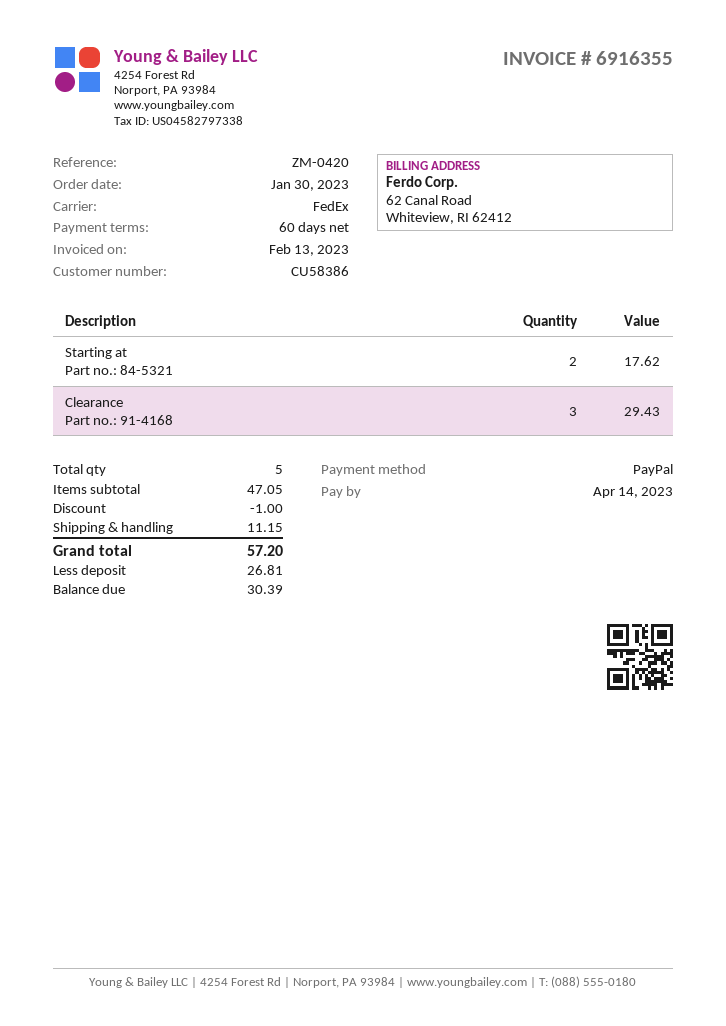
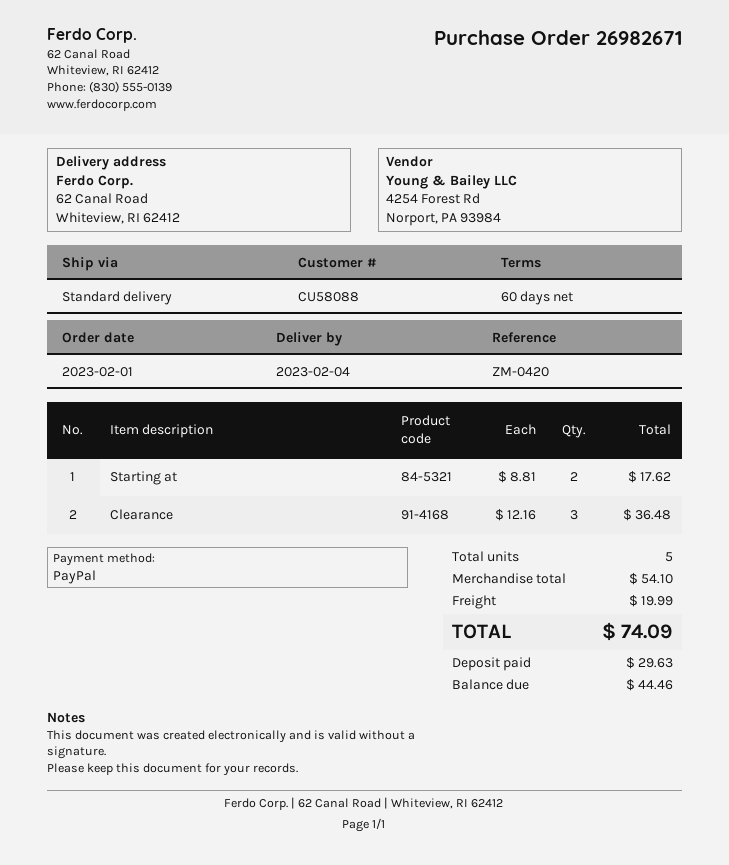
order date: 2023-01-30 -> 2023-02-01
customer number: CU58386 -> CU58088
shipping method: FedEx -> standard
Clearance: 3 for 29.43 -> 3 for 36.48
subtotal: 47.05 -> 54.10
discount: 1.00 -> none
shipping: 11.15 -> 19.99
total: 57.20 -> 74.09
deposit: 26.81 -> 29.63
balance: 30.39 -> 44.46

